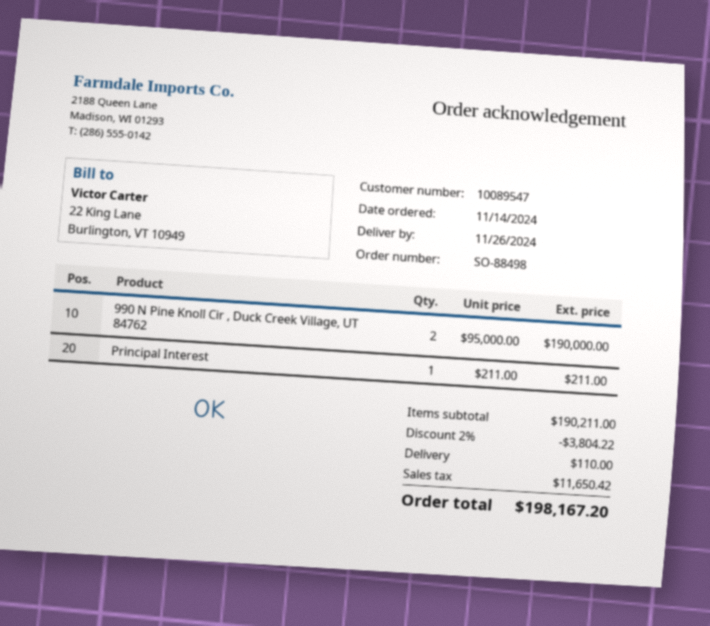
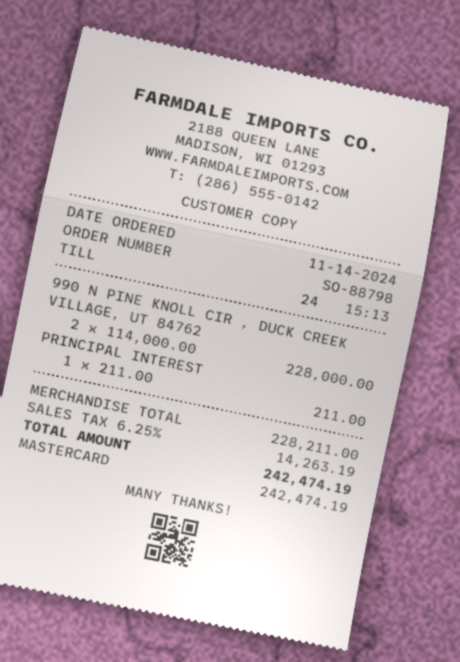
order number: SO-88498 -> SO-88798
990 N Pine Knoll Cir , Duck Creek Village, UT 84762: 2 x 95000.00 = 190000.00 -> 2 x 114000.00 = 228000.00
subtotal: 190211.00 -> 228211.00
discount: 2% = 3804.22 -> none
shipping: 110.00 -> none
tax: 11650.42 -> 14263.19
total: 198167.20 -> 242474.19

